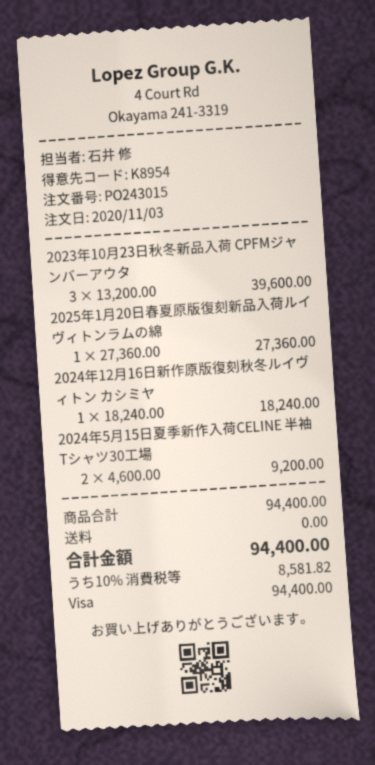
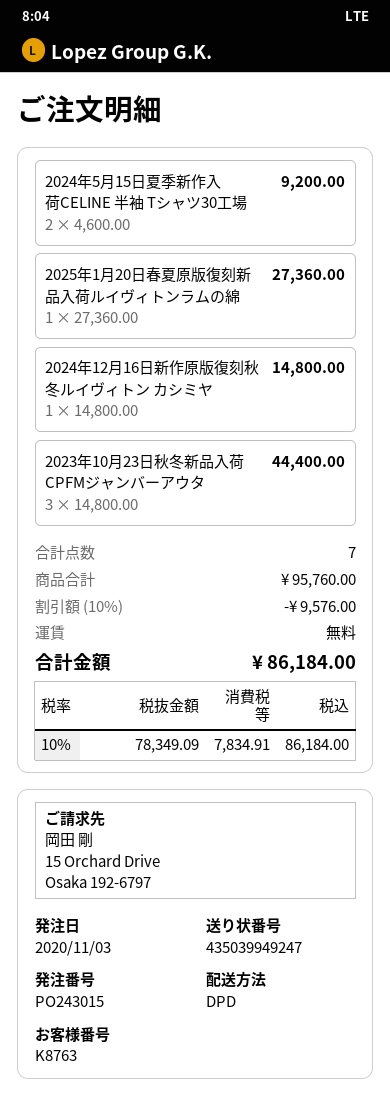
customer number: K8954 -> K8763
2023年10月23日秋冬新品入荷 CPFMジャンバーアウタ: 3 x 13200.00 = 39600.00 -> 3 x 14800.00 = 44400.00
2024年12月16日新作原版復刻秋冬ルイヴィトン カシミヤ: 1 x 18240.00 = 18240.00 -> 1 x 14800.00 = 14800.00
subtotal: 94400.00 -> 95760.00
discount: none -> 10% = 9576.00
tax: 10% = 8581.82 -> 10% = 7834.91
total: 94400.00 -> 86184.00

